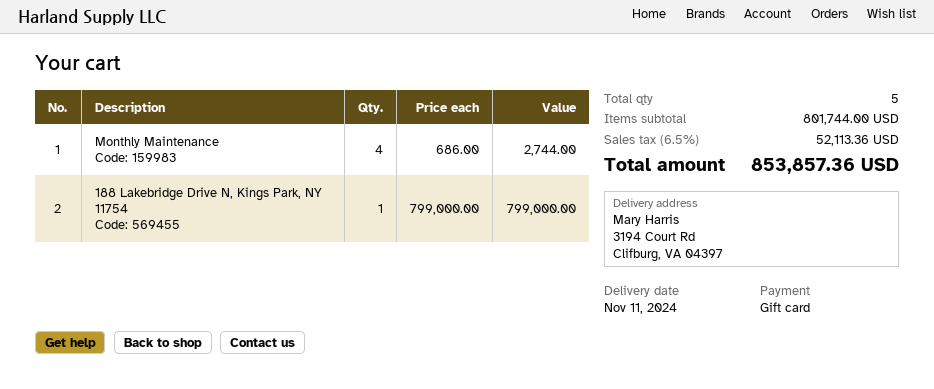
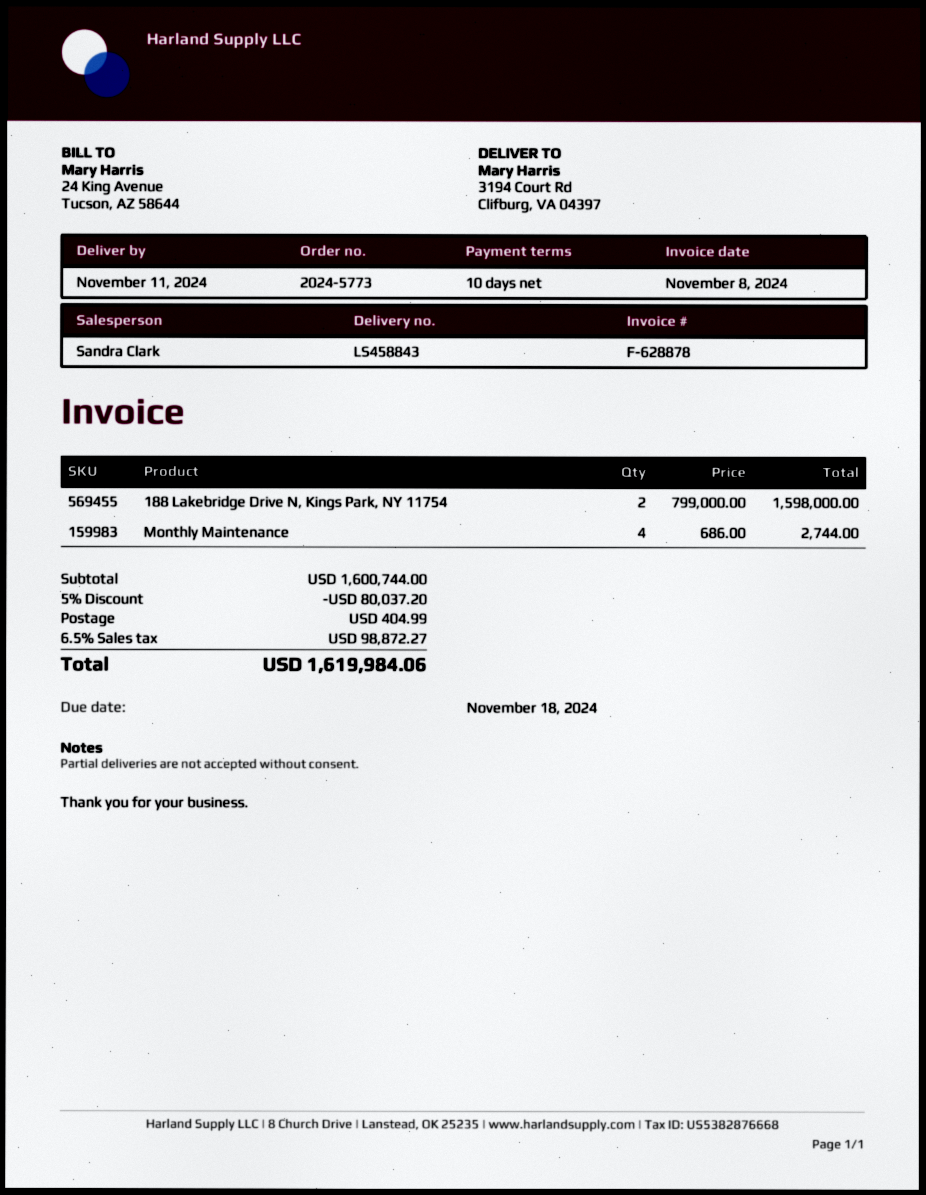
188 Lakebridge Drive N, Kings Park, NY 11754: 1 x 799000.00 = 799000.00 -> 2 x 799000.00 = 1598000.00
subtotal: 801744.00 -> 1600744.00
discount: none -> 5% = 80037.20
shipping: none -> 404.99
tax: 6.5% = 52113.36 -> 6.5% = 98872.27
total: 853857.36 -> 1619984.06

